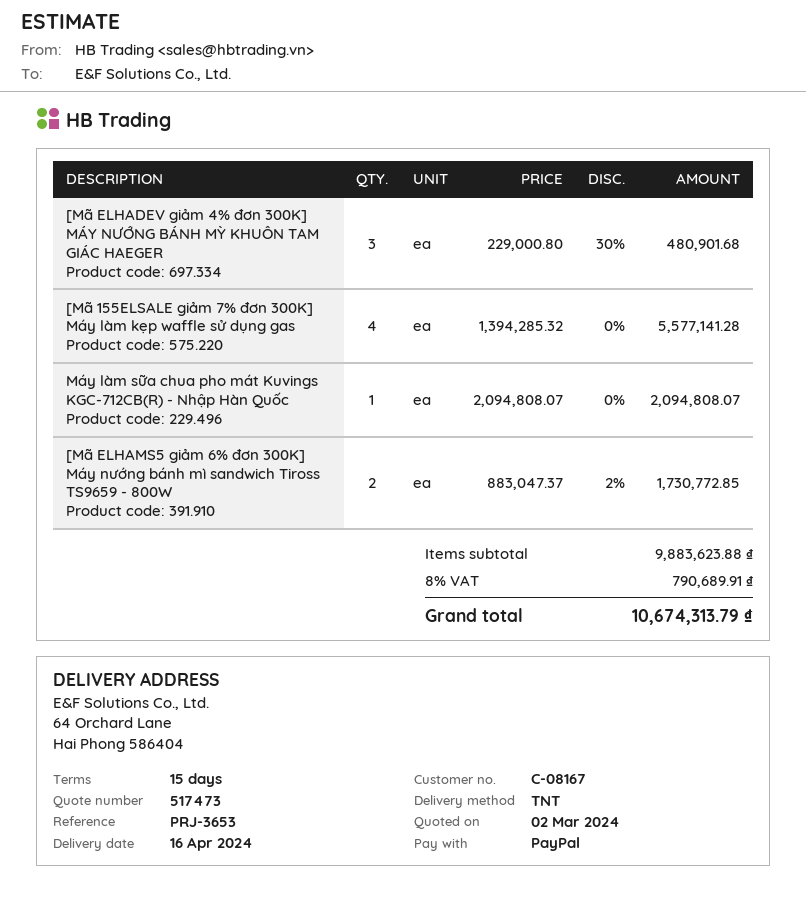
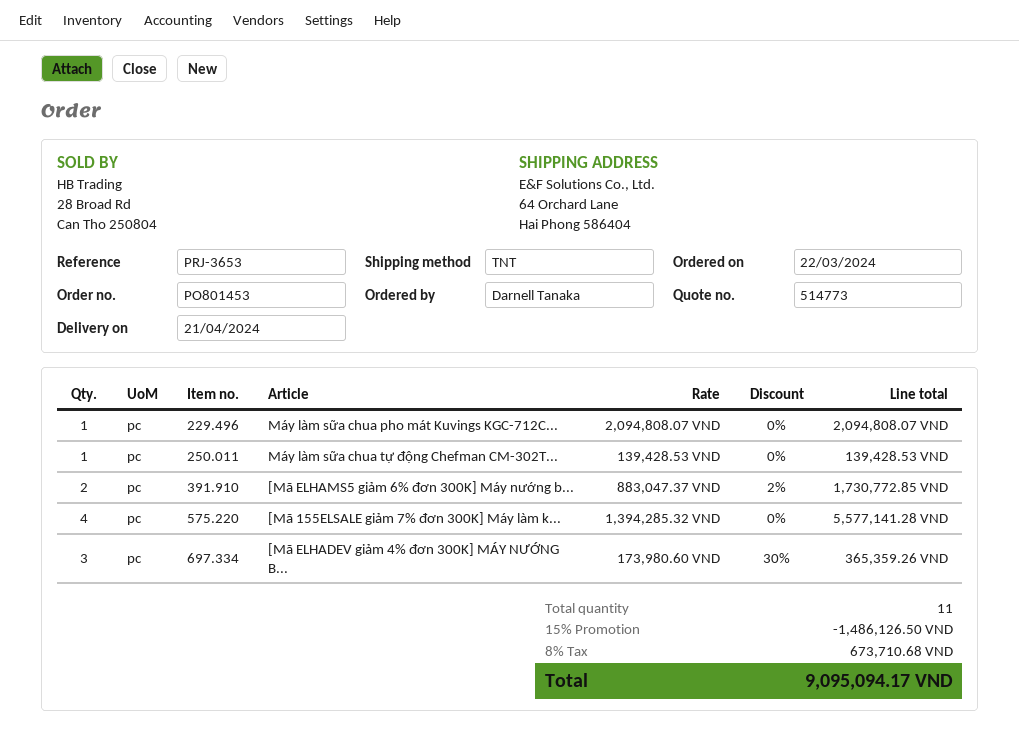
quote number: 517473 -> 514773
delivery date: 2024-04-16 -> 2024-04-21
[Mã ELHADEV giảm 4% đơn 300K] MÁY NƯỚNG BÁNH MỲ KHUÔN TAM GIÁC HAEGER: 3 x 229000.80 - 30% = 480901.68 -> 3 x 173980.60 - 30% = 365359.26
Máy làm sữa chua tự động Chefman CM-302T...: none -> 1 x 139428.53 = 139428.53
discount: none -> 15% = 1486126.50
tax: 8% = 790689.91 -> 8% = 673710.68
total: 10674313.79 -> 9095094.17

